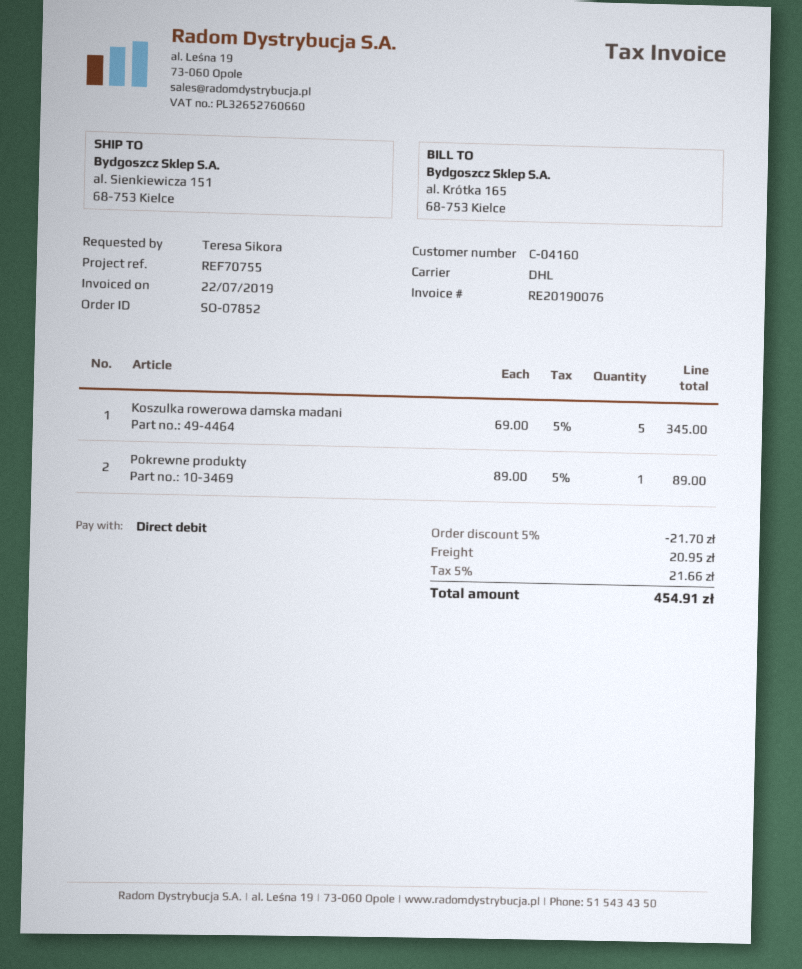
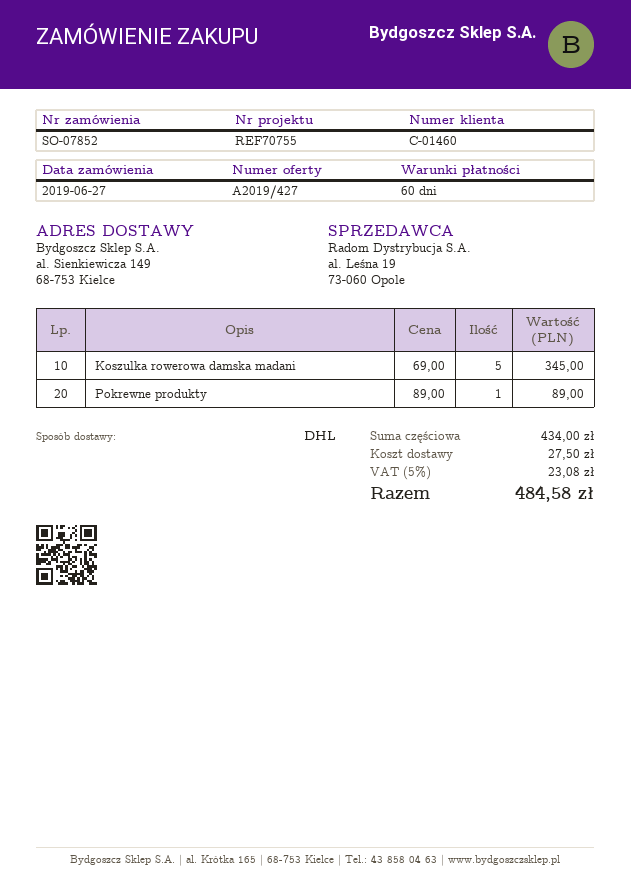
customer number: C-04160 -> C-01460
ship to: al. Sienkiewicza 151, 68-753 Kielce -> al. Sienkiewicza 149, 68-753 Kielce
discount: 5% = 21.70 -> none
shipping: 20.95 -> 27.50
tax: 5% = 21.66 -> 5% = 23.08
total: 454.91 -> 484.58

